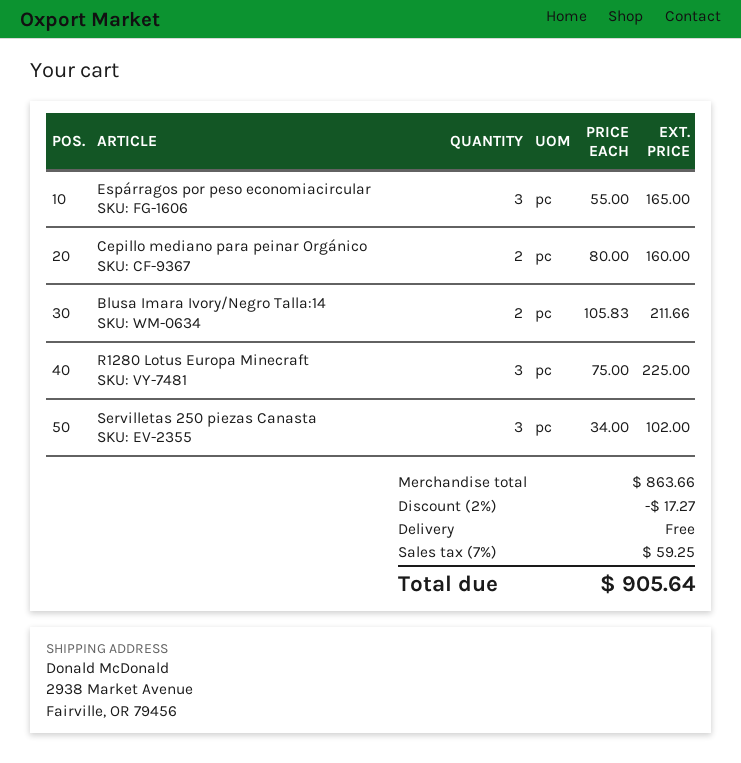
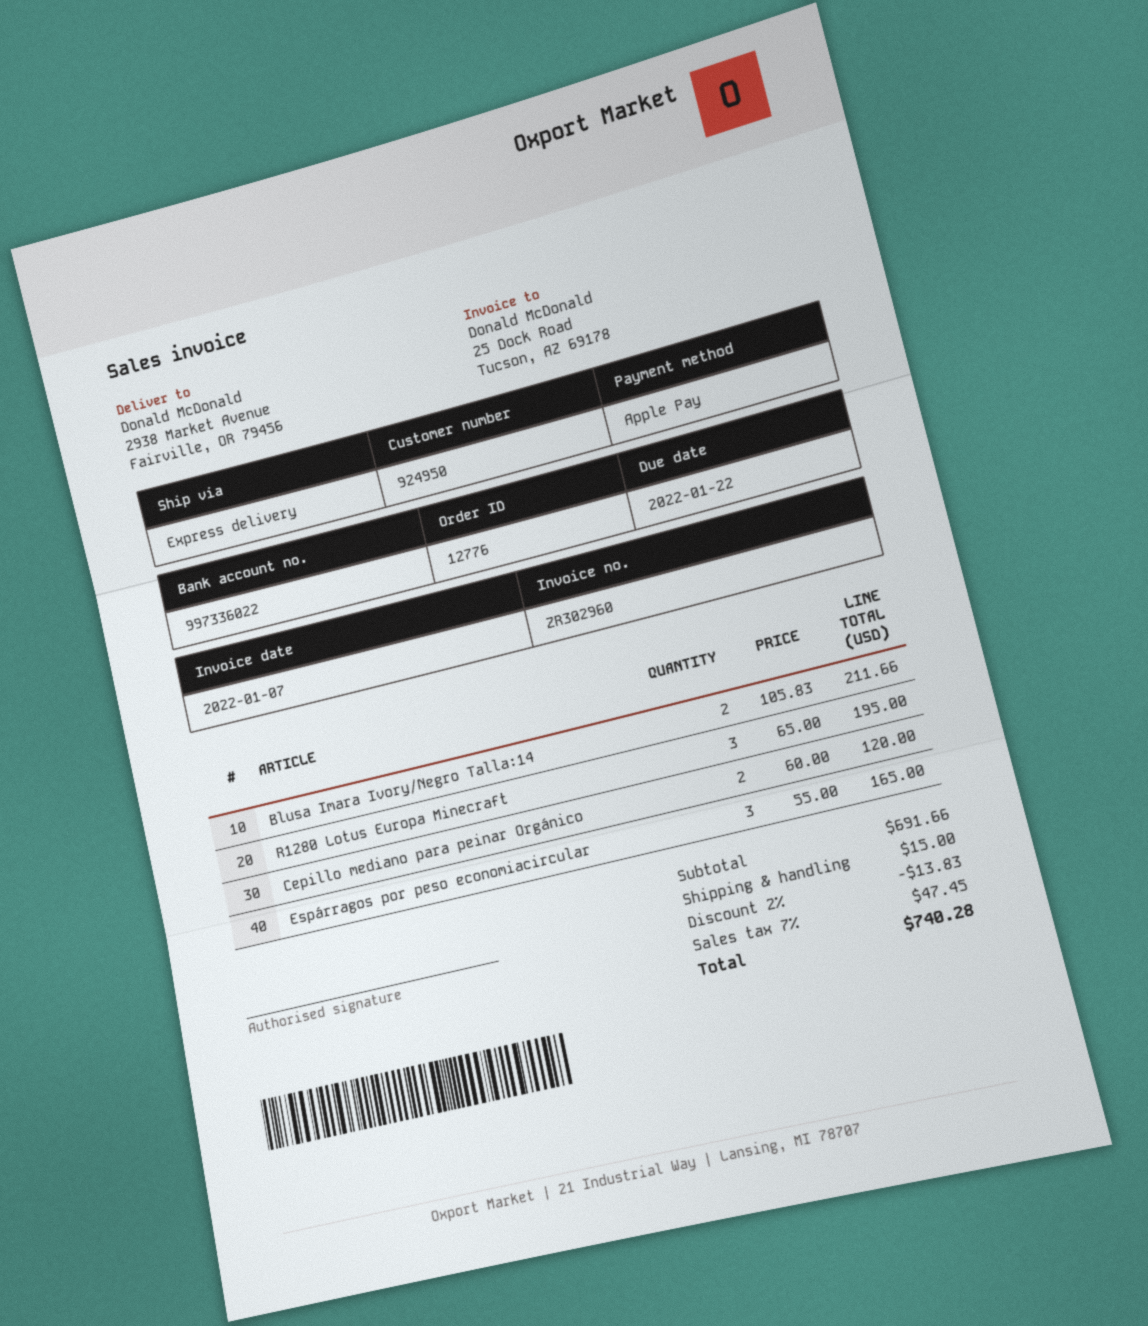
Cepillo mediano para peinar Orgánico: 2 x 80.00 = 160.00 -> 2 x 60.00 = 120.00
R1280 Lotus Europa Minecraft: 3 x 75.00 = 225.00 -> 3 x 65.00 = 195.00
Servilletas 250 piezas Canasta: 3 x 34.00 = 102.00 -> none
subtotal: 863.66 -> 691.66
discount: 2% = 17.27 -> 2% = 13.83
shipping: 0.00 -> 15.00
tax: 7% = 59.25 -> 7% = 47.45
total: 905.64 -> 740.28

